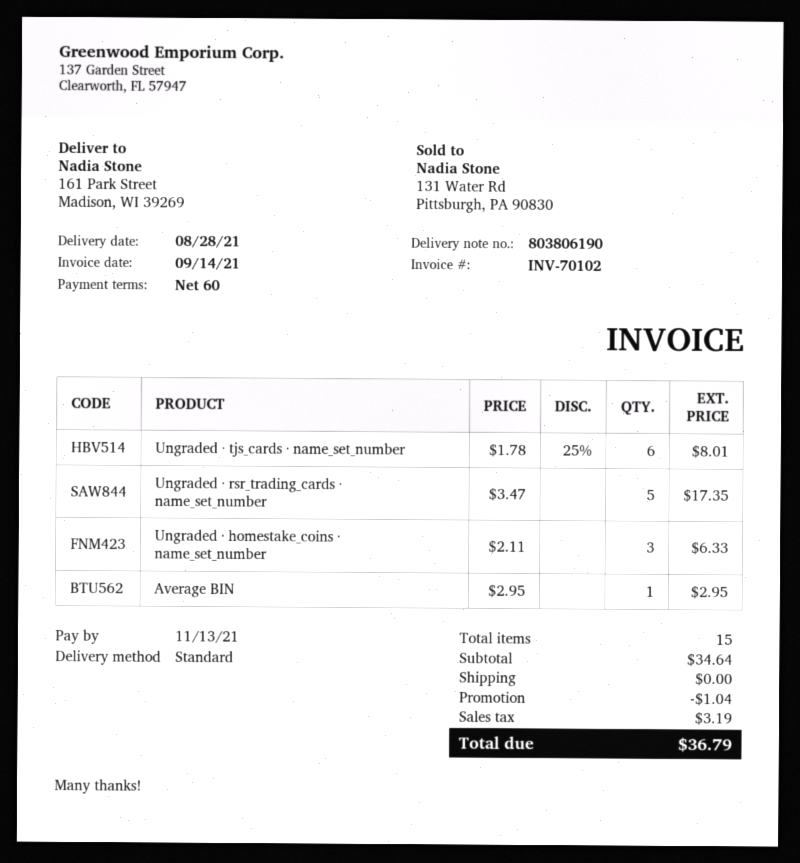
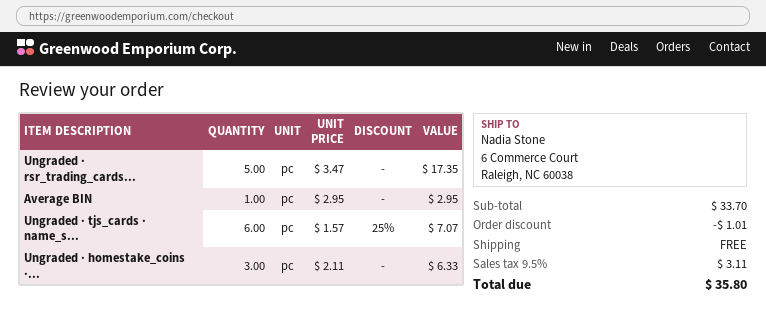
ship to: 161 Park Street, Madison, WI 39269 -> 6 Commerce Court, Raleigh, NC 60038
Ungraded · tjs_cards · name_set_number: 6 x 1.78 - 25% = 8.01 -> 6 x 1.57 - 25% = 7.07
subtotal: 34.64 -> 33.70
discount: 1.04 -> 1.01
tax: 3.19 -> 3.11
total: 36.79 -> 35.80

